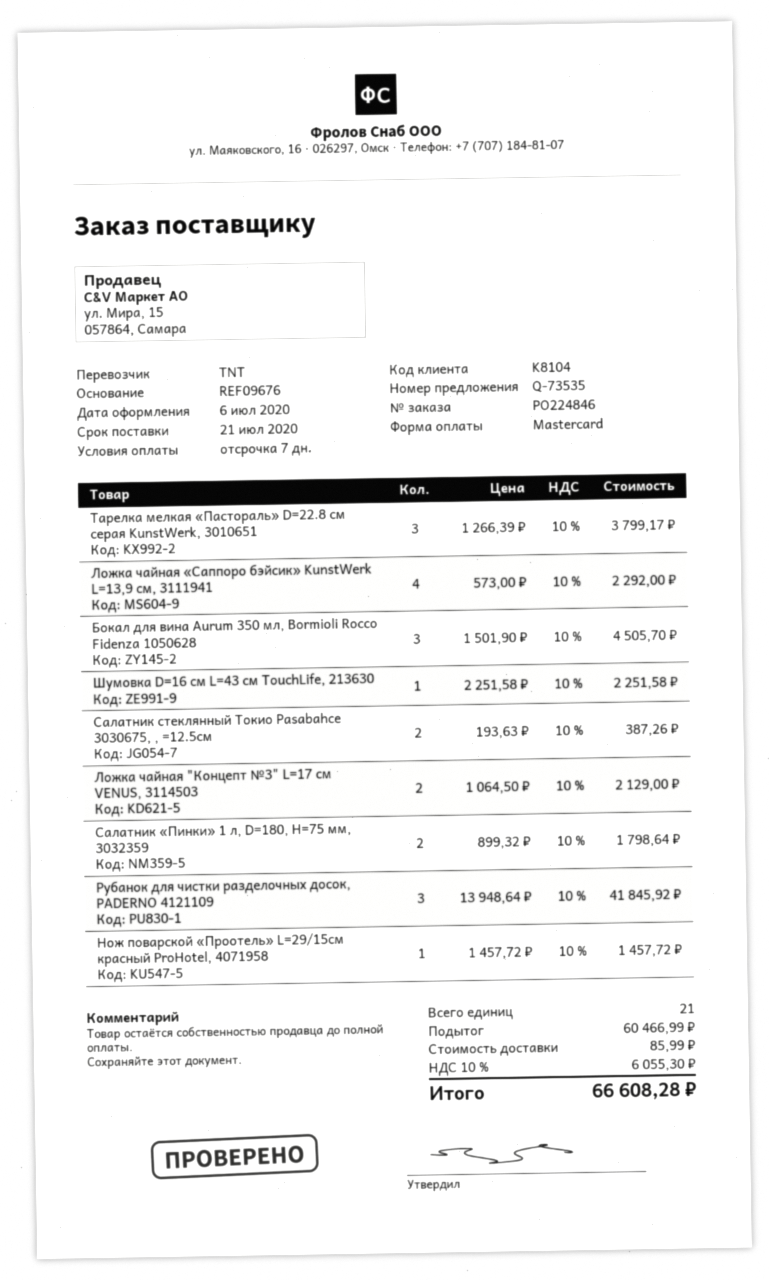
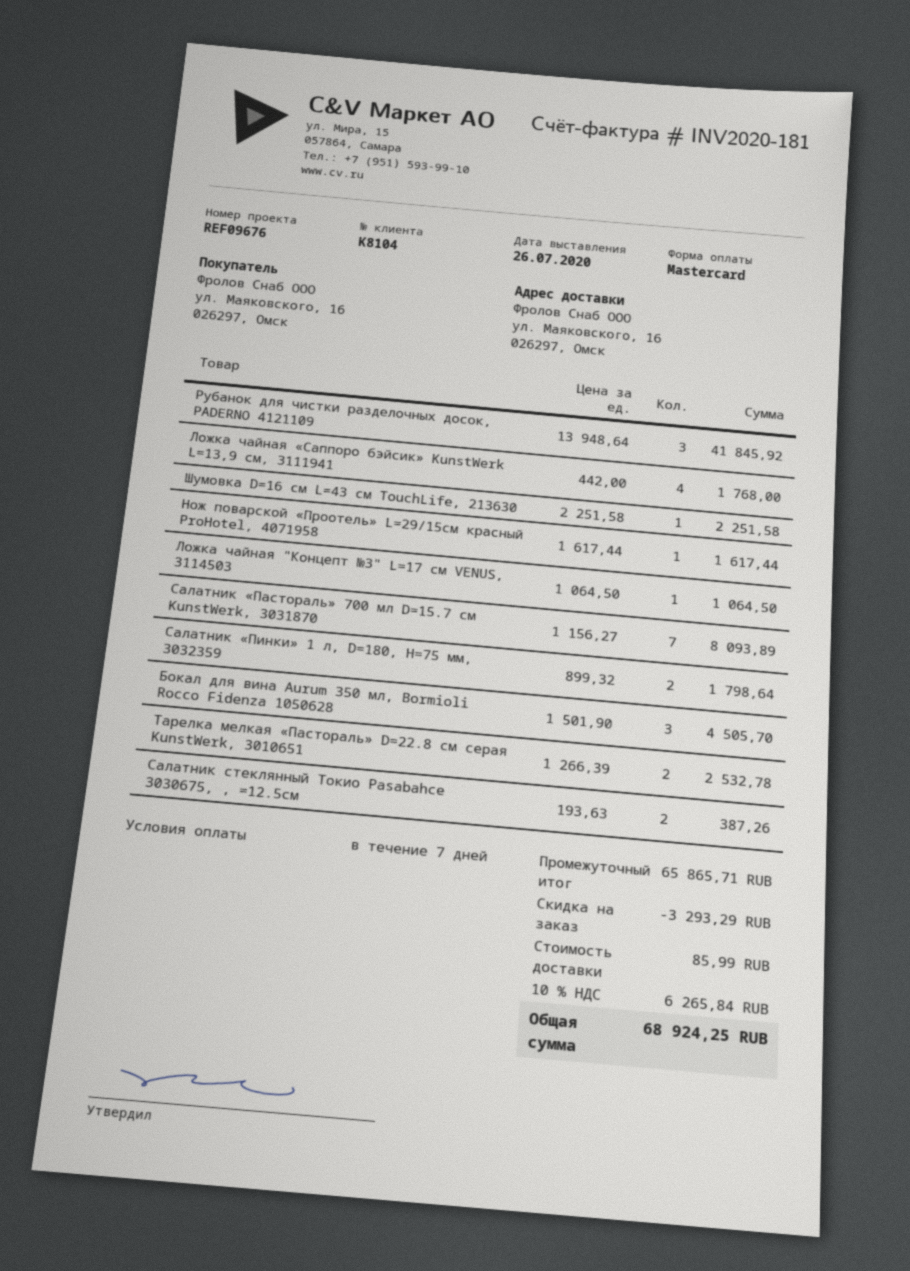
Тарелка мелкая «Пастораль» D=22.8 см серая KunstWerk, 3010651: 3 x 1266.39 = 3799.17 -> 2 x 1266.39 = 2532.78
Ложка чайная «Саппоро бэйсик» KunstWerk L=13,9 см, 3111941: 4 x 573.00 = 2292.00 -> 4 x 442.00 = 1768.00
Ложка чайная "Концепт №3" L=17 см VENUS, 3114503: 2 x 1064.50 = 2129.00 -> 1 x 1064.50 = 1064.50
Нож поварской «Проотель» L=29/15см красный ProHotel, 4071958: 1 x 1457.72 = 1457.72 -> 1 x 1617.44 = 1617.44
Салатник «Пастораль» 700 мл D=15.7 см KunstWerk, 3031870: none -> 7 x 1156.27 = 8093.89
subtotal: 60466.99 -> 65865.71
discount: none -> 3293.29
tax: 10% = 6055.30 -> 10% = 6265.84
total: 66608.28 -> 68924.25

